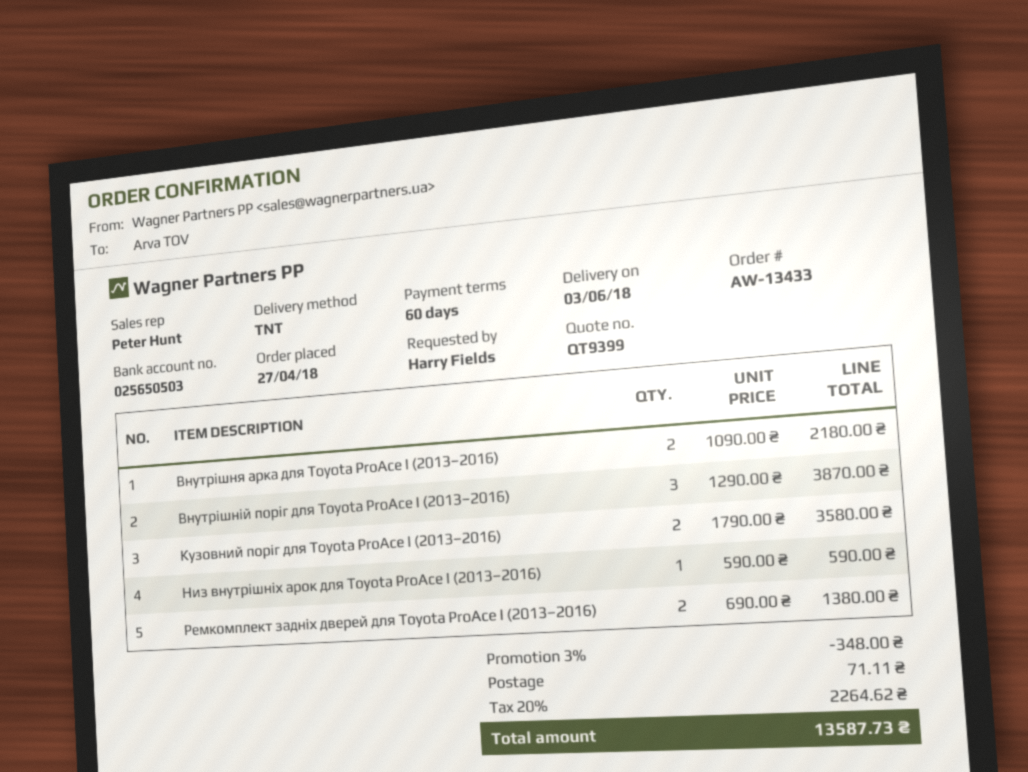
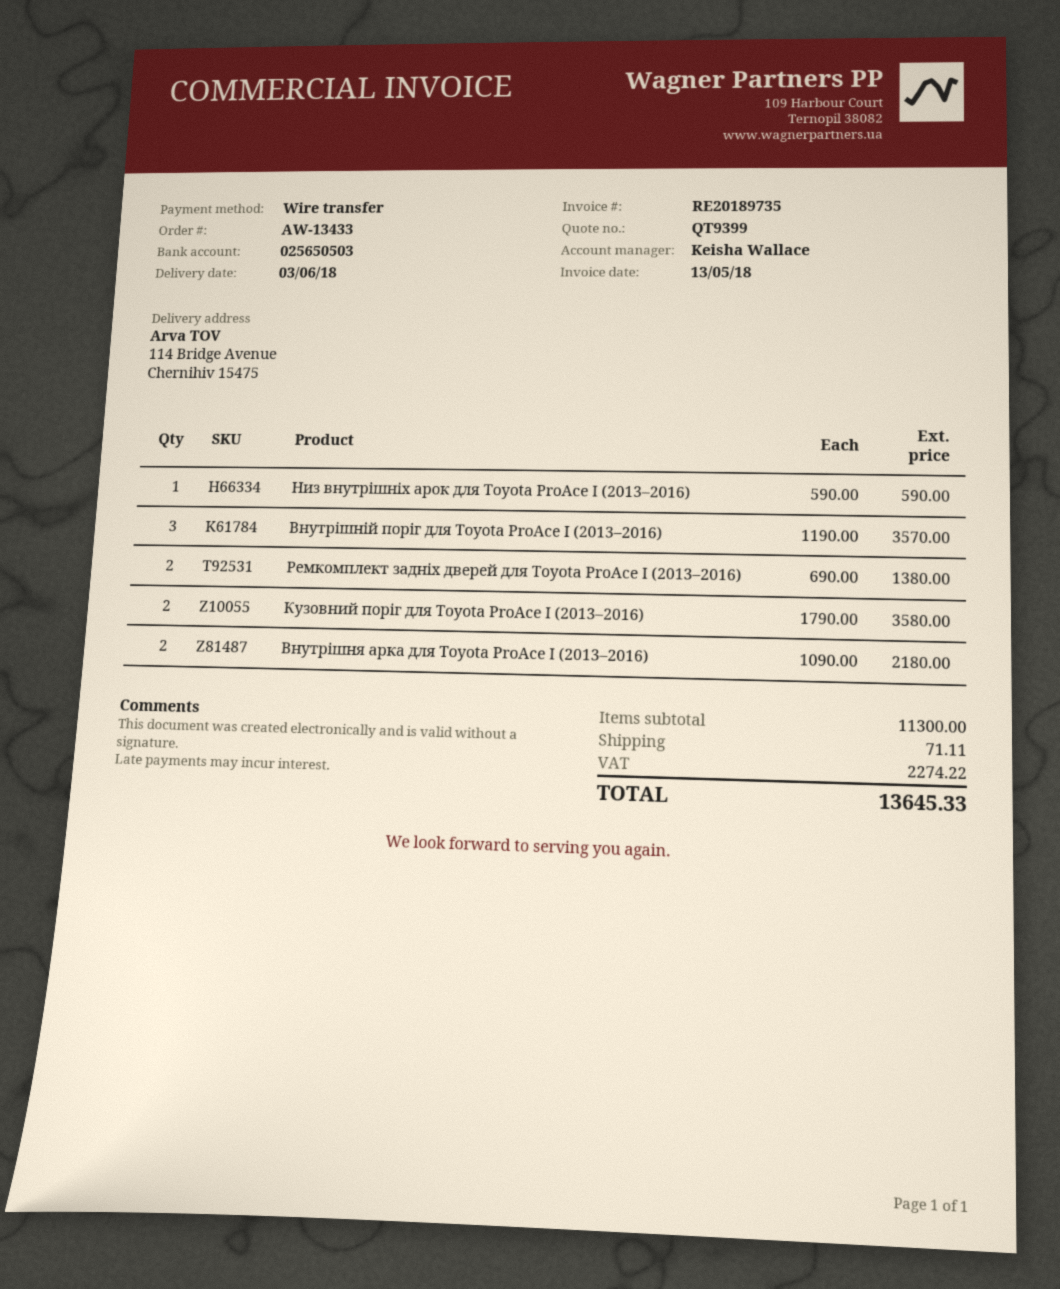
sales rep: Peter Hunt -> Keisha Wallace
Внутрішній поріг для Toyota ProAce I (2013–2016): 3 x 1290.00 = 3870.00 -> 3 x 1190.00 = 3570.00
discount: 3% = 348.00 -> none
tax: 2264.62 -> 2274.22
total: 13587.73 -> 13645.33

